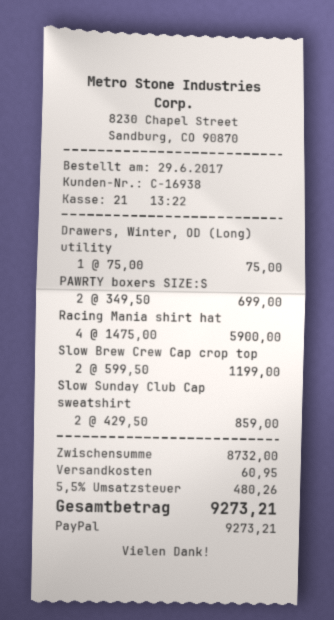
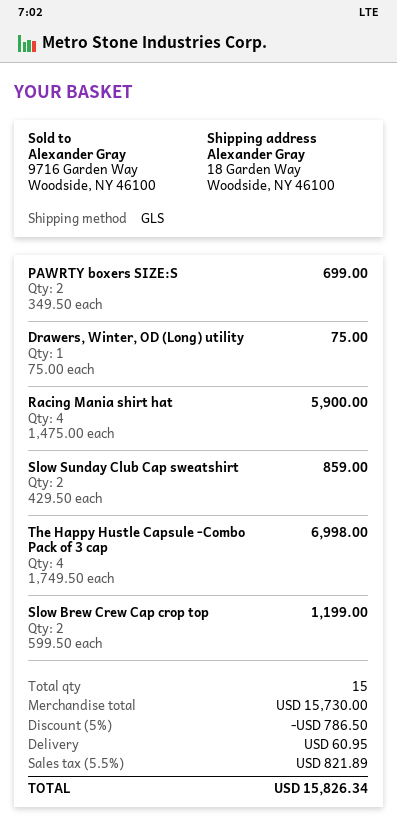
The Happy Hustle Capsule -Combo Pack of 3 cap: none -> 4 x 1749.50 = 6998.00
subtotal: 8732.00 -> 15730.00
discount: none -> 5% = 786.50
tax: 5.5% = 480.26 -> 5.5% = 821.89
total: 9273.21 -> 15826.34

